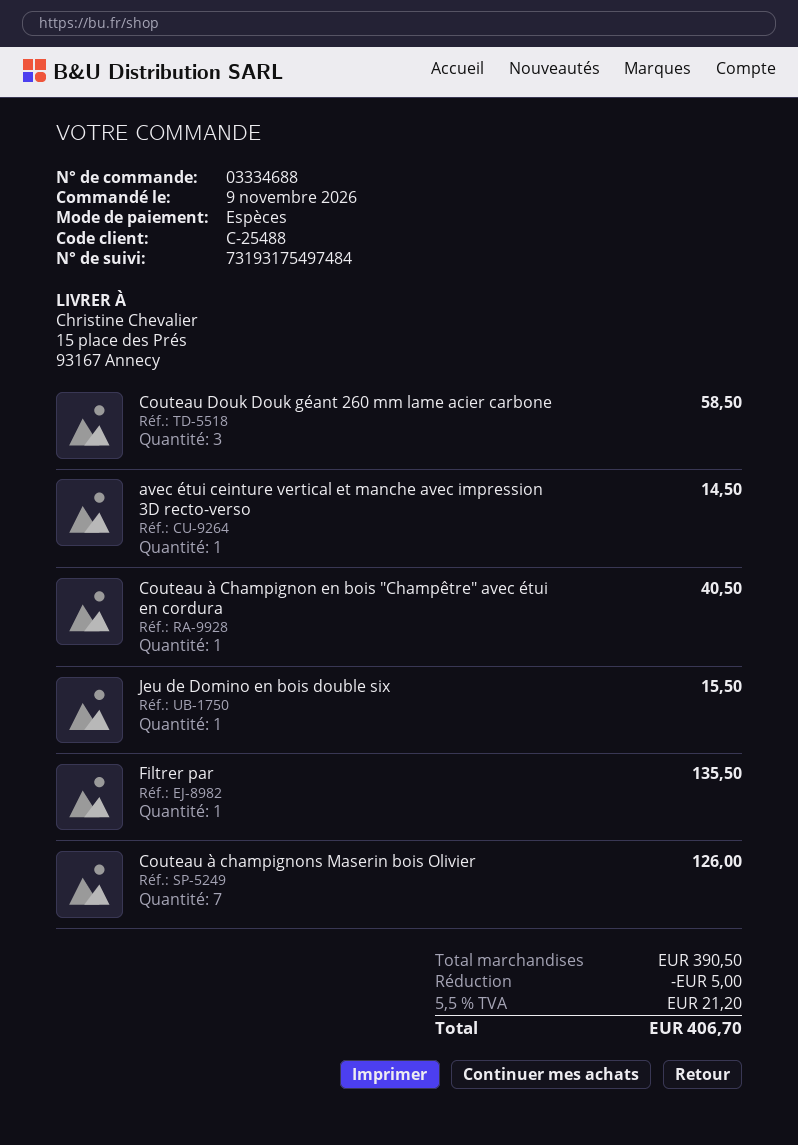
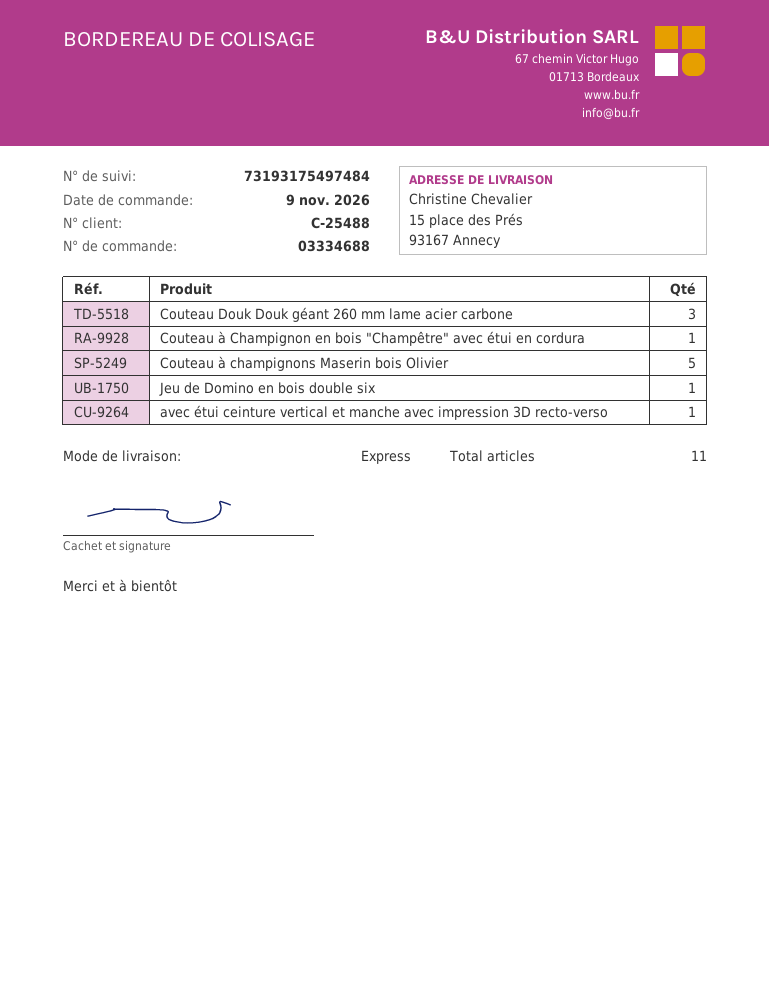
Filtrer par: 1 -> none
Couteau à champignons Maserin bois Olivier: 7 -> 5

